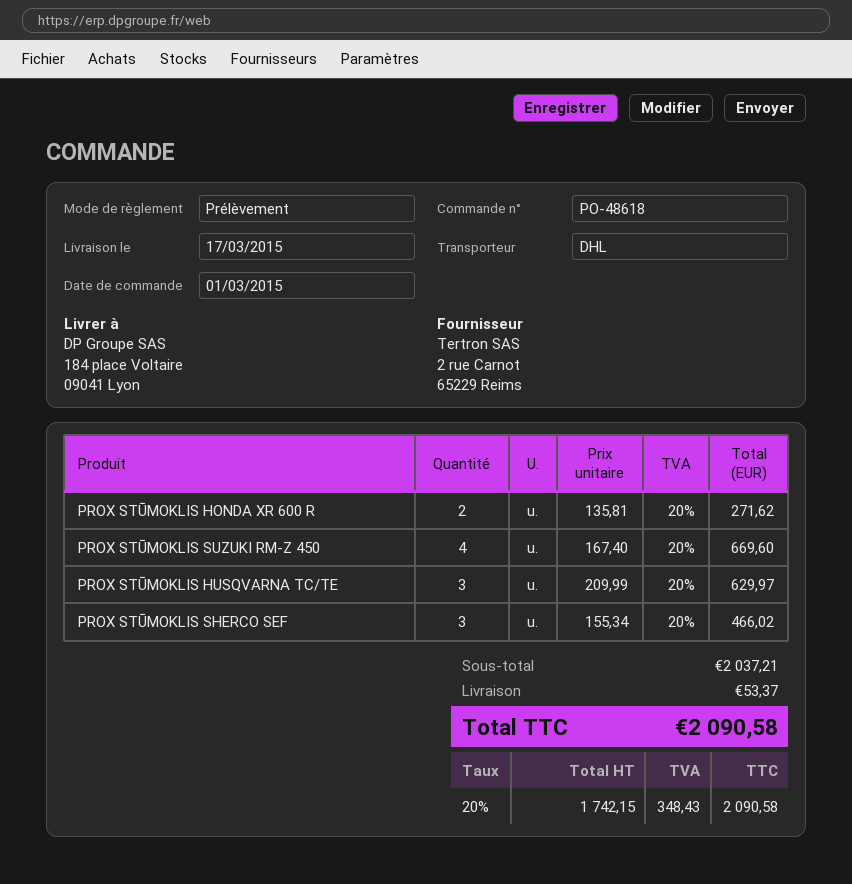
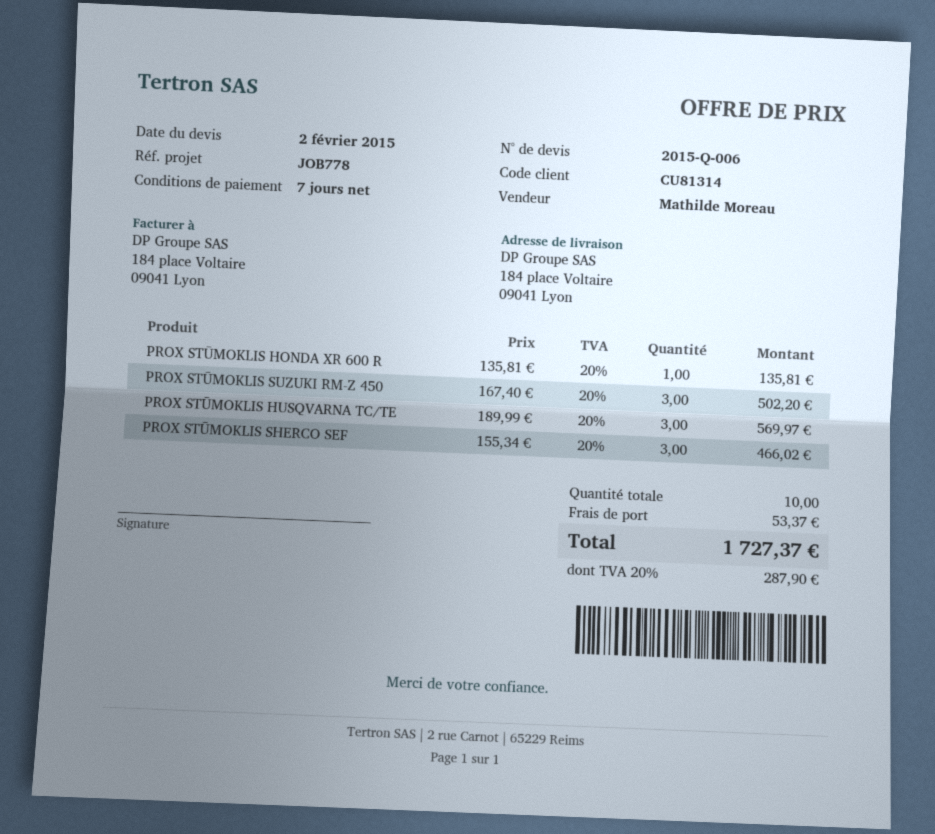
PROX STŪMOKLIS HONDA XR 600 R: 2 x 135.81 = 271.62 -> 1 x 135.81 = 135.81
PROX STŪMOKLIS SUZUKI RM-Z 450: 4 x 167.40 = 669.60 -> 3 x 167.40 = 502.20
PROX STŪMOKLIS HUSQVARNA TC/TE: 3 x 209.99 = 629.97 -> 3 x 189.99 = 569.97
tax: 20% = 348.43 -> 20% = 287.90
total: 2090.58 -> 1727.37

